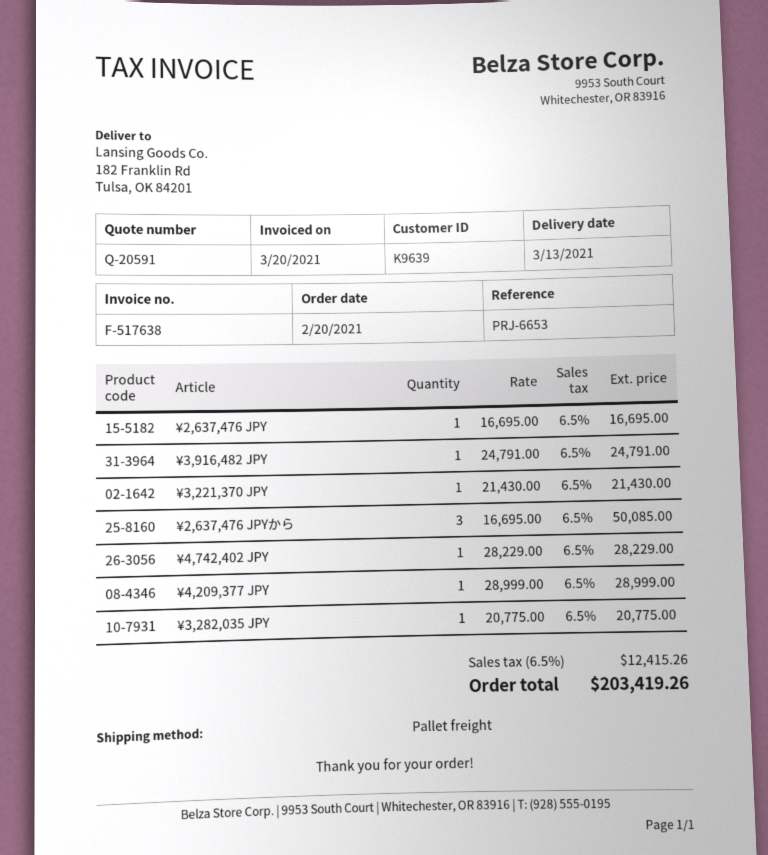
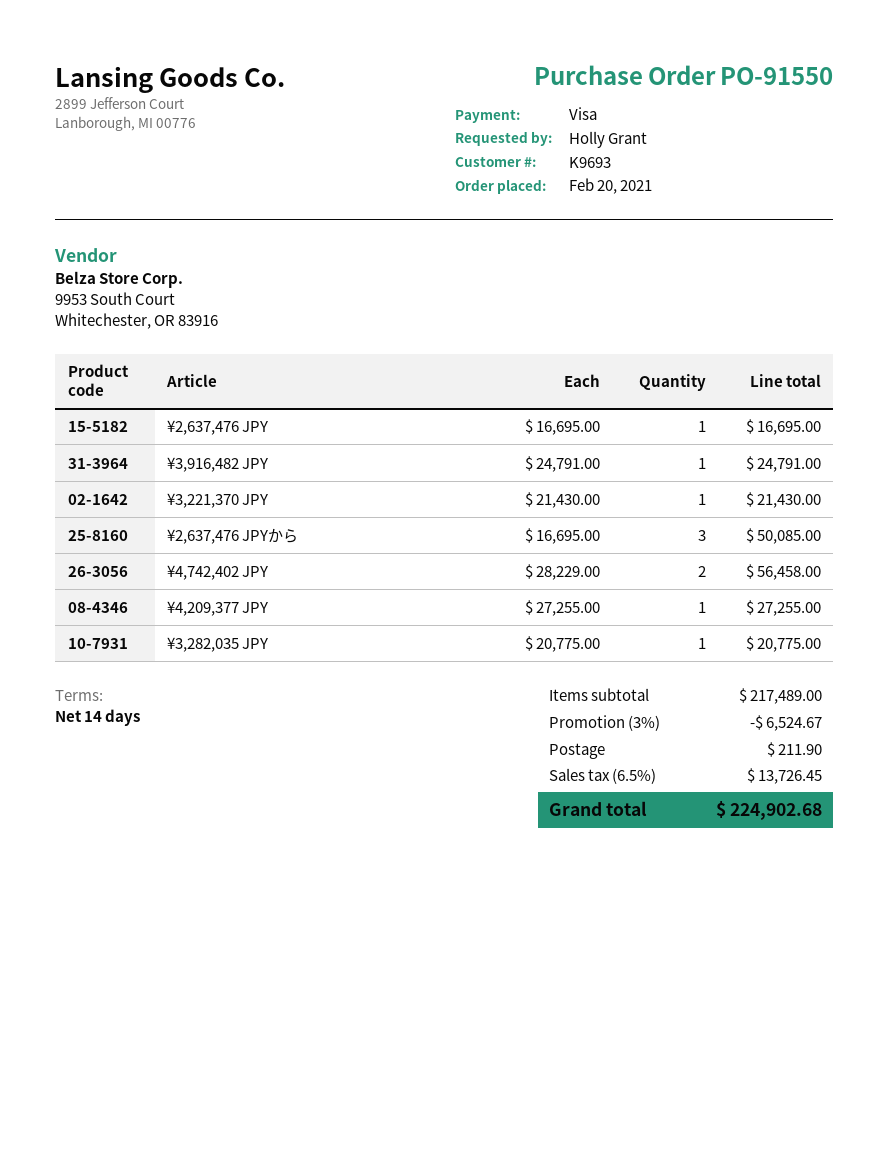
customer number: K9639 -> K9693
¥4,742,402 JPY: 1 x 28229.00 = 28229.00 -> 2 x 28229.00 = 56458.00
¥4,209,377 JPY: 1 x 28999.00 = 28999.00 -> 1 x 27255.00 = 27255.00
discount: none -> 3% = 6524.67
shipping: none -> 211.90
tax: 6.5% = 12415.26 -> 6.5% = 13726.45
total: 203419.26 -> 224902.68

